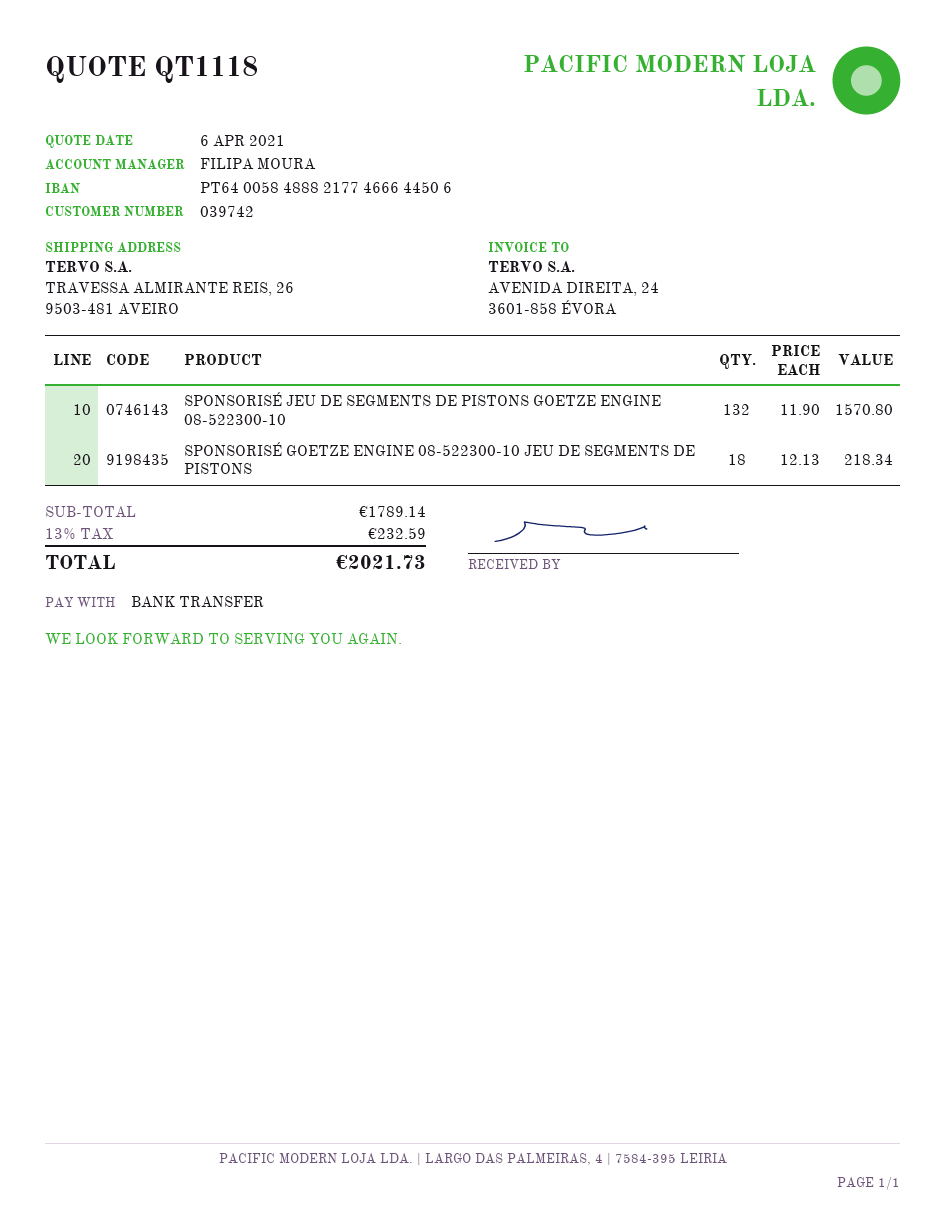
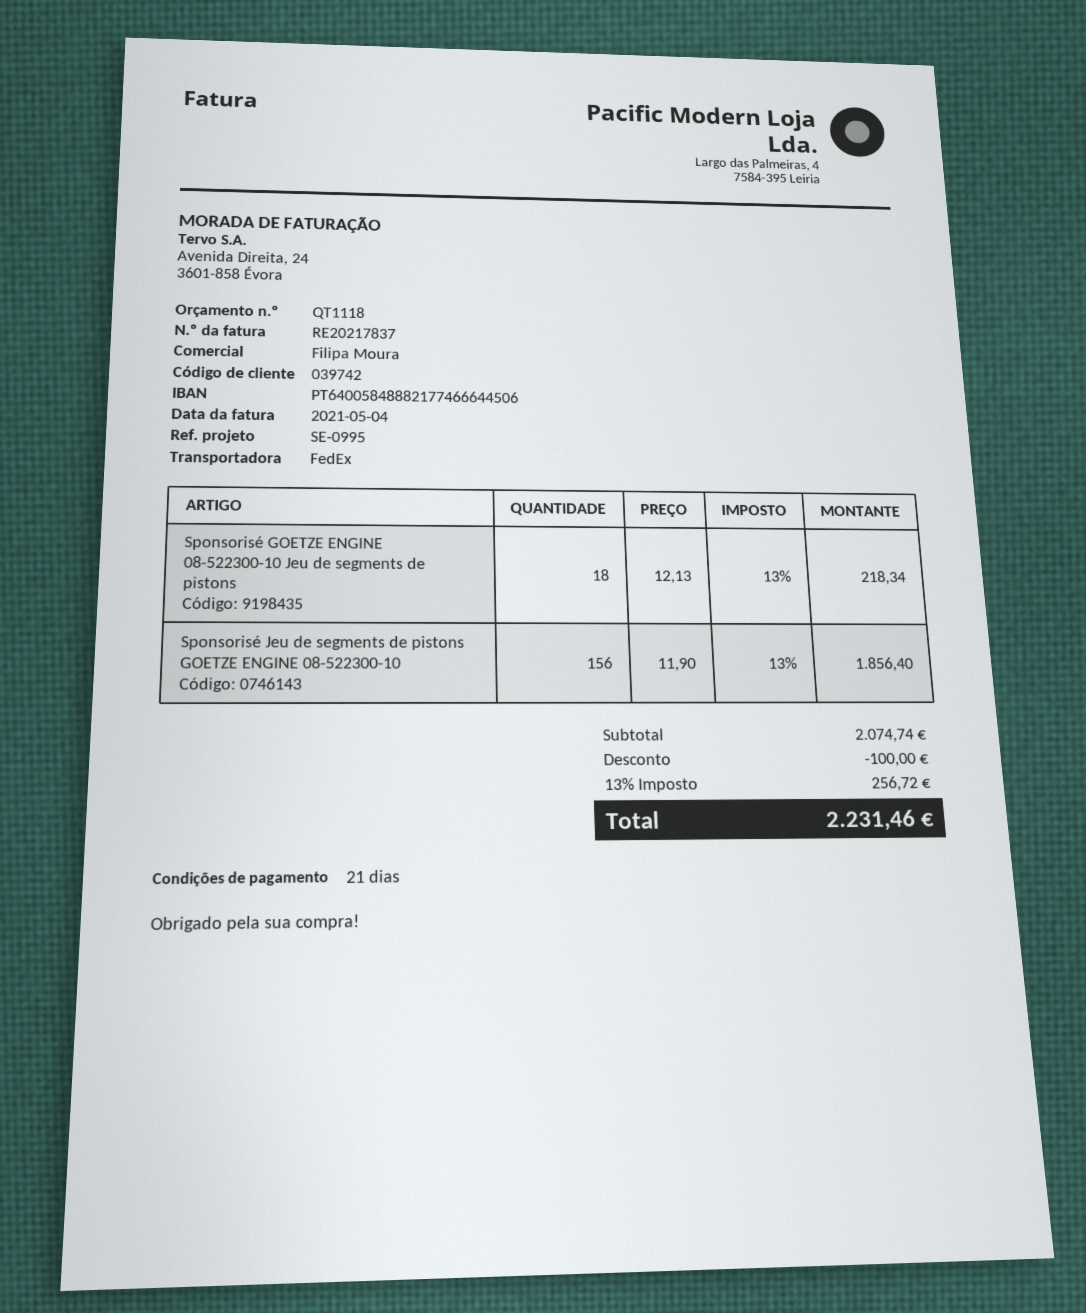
SPONSORISÉ JEU DE SEGMENTS DE PISTONS GOETZE ENGINE 08-522300-10: 132 x 11.90 = 1570.80 -> 156 x 11.90 = 1856.40
subtotal: 1789.14 -> 2074.74
discount: none -> 100.00
tax: 13% = 232.59 -> 13% = 256.72
total: 2021.73 -> 2231.46

